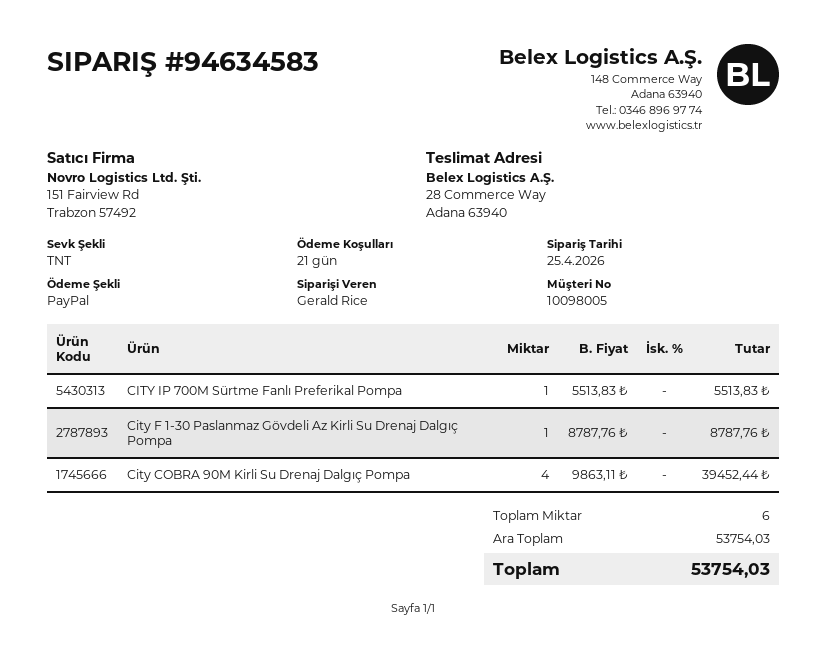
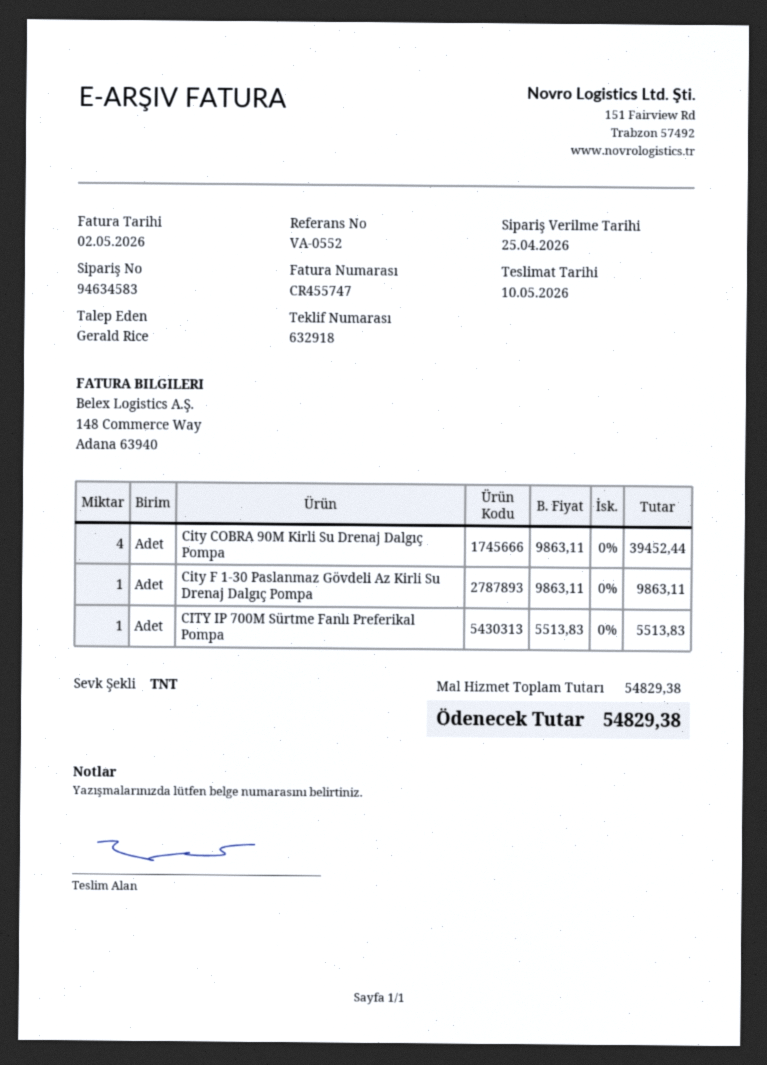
City F 1-30 Paslanmaz Gövdeli Az Kirli Su Drenaj Dalgıç Pompa: 1 x 8787.76 = 8787.76 -> 1 x 9863.11 = 9863.11
subtotal: 53754.03 -> 54829.38
total: 53754.03 -> 54829.38

